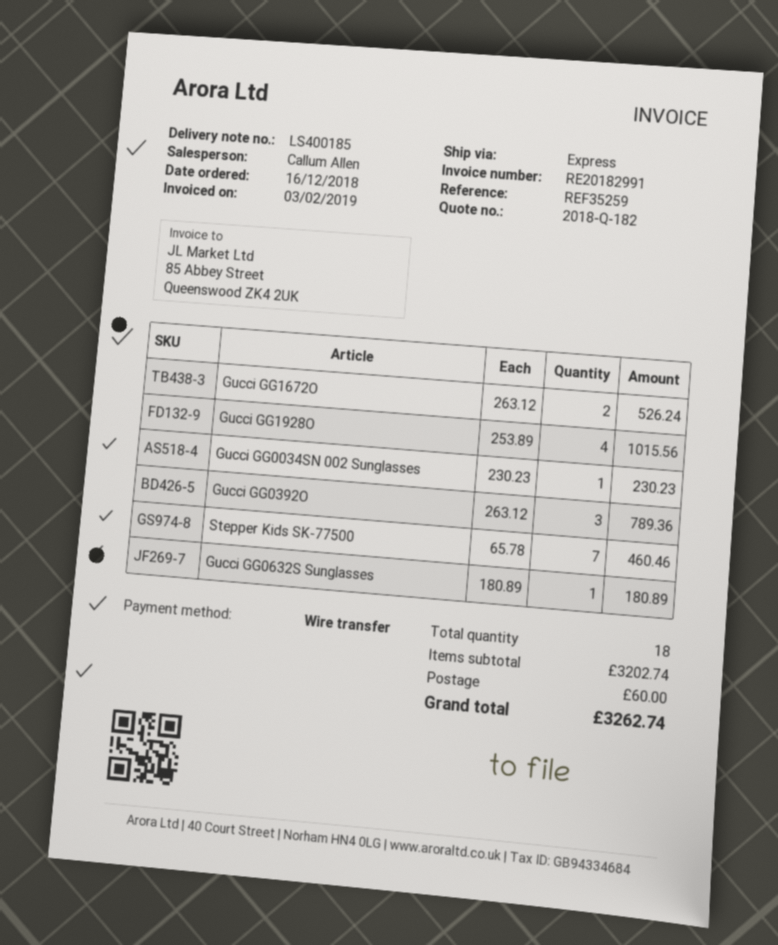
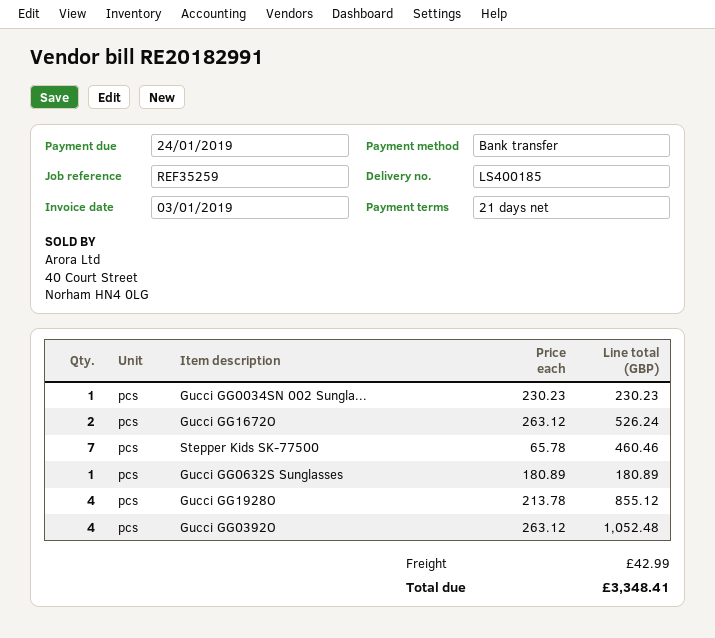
invoice date: 2019-02-03 -> 2019-01-03
Gucci GG1928O: 4 x 253.89 = 1015.56 -> 4 x 213.78 = 855.12
Gucci GG0392O: 3 x 263.12 = 789.36 -> 4 x 263.12 = 1052.48
shipping: 60.00 -> 42.99
total: 3262.74 -> 3348.41

